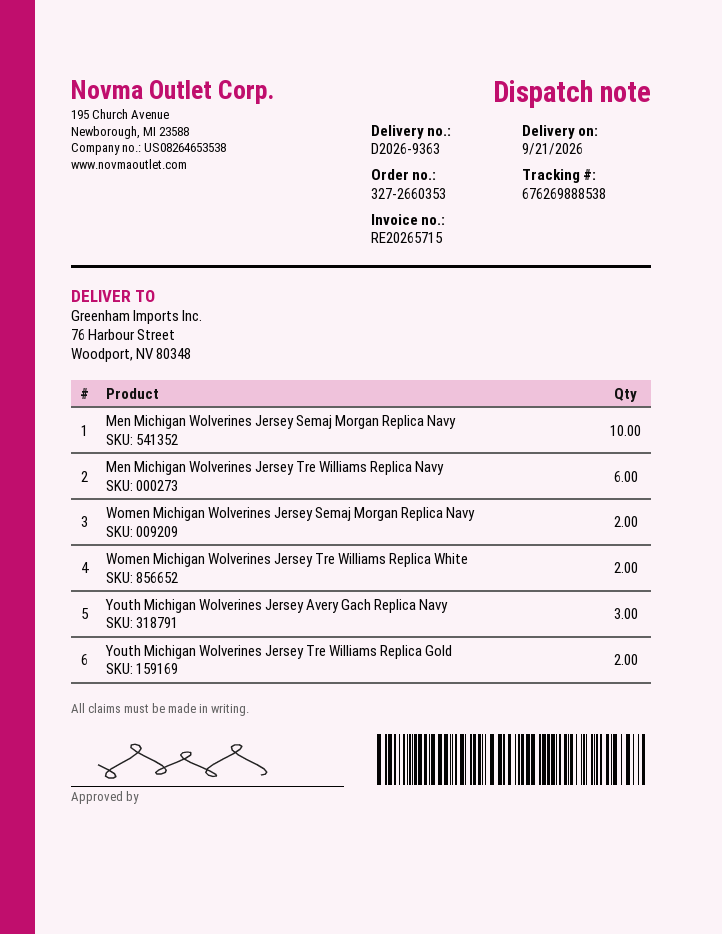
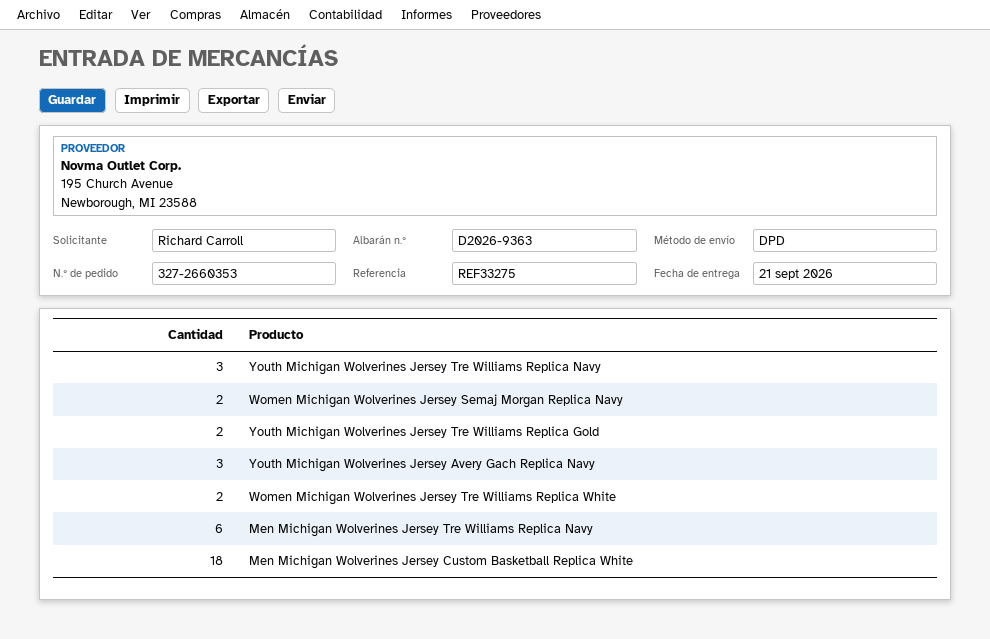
Men Michigan Wolverines Jersey Semaj Morgan Replica Navy: 10 -> none
Youth Michigan Wolverines Jersey Tre Williams Replica Navy: none -> 3
Men Michigan Wolverines Jersey Custom Basketball Replica White: none -> 18

